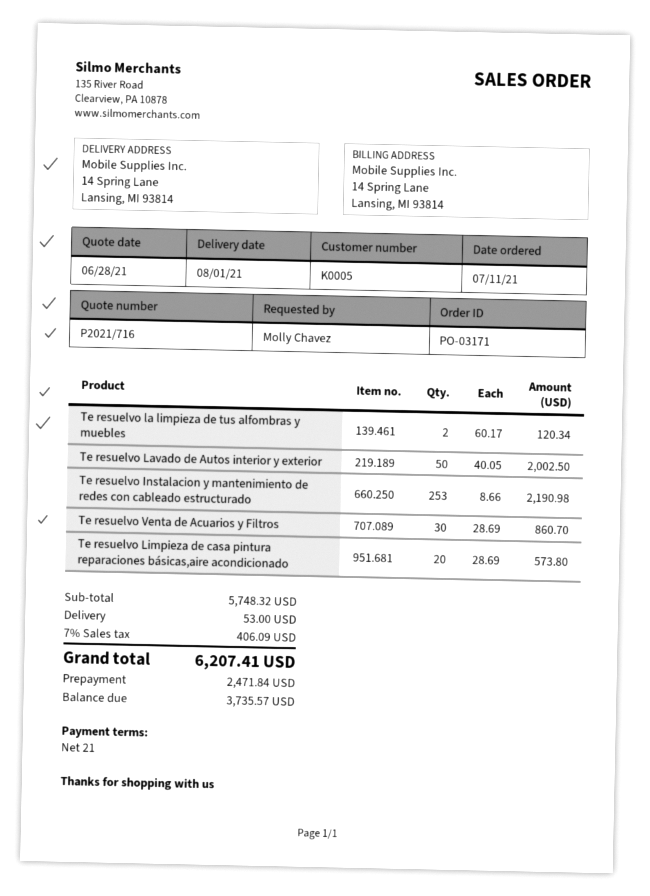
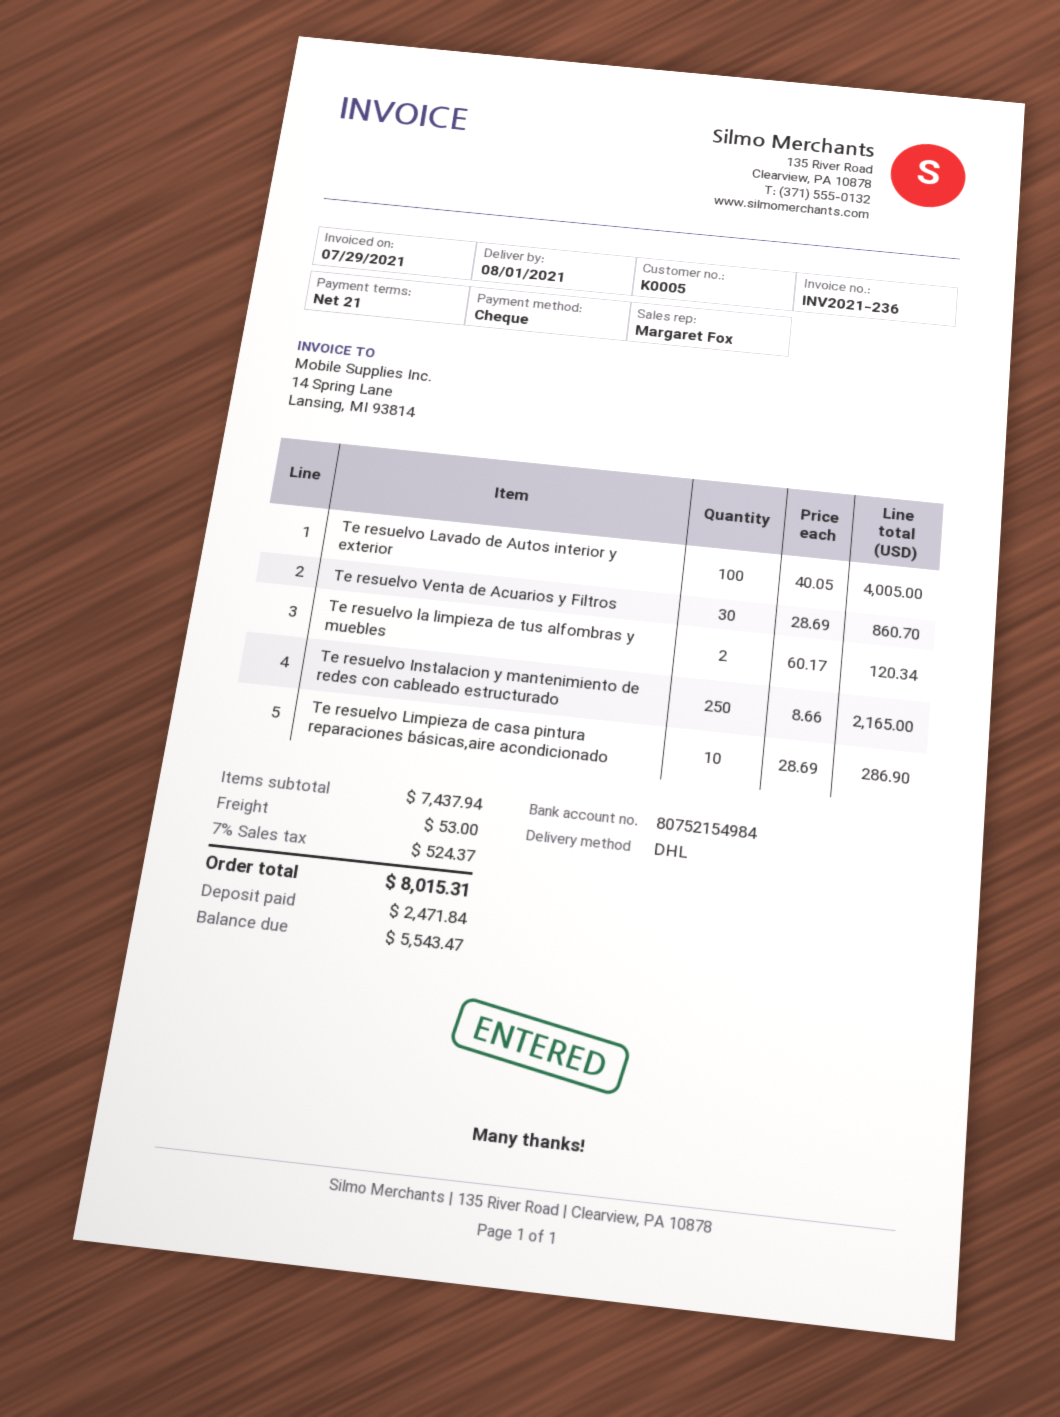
Te resuelvo Lavado de Autos interior y exterior: 50 x 40.05 = 2002.50 -> 100 x 40.05 = 4005.00
Te resuelvo Instalacion y mantenimiento de redes con cableado estructurado: 253 x 8.66 = 2190.98 -> 250 x 8.66 = 2165.00
Te resuelvo Limpieza de casa pintura reparaciones básicas,aire acondicionado: 20 x 28.69 = 573.80 -> 10 x 28.69 = 286.90
subtotal: 5748.32 -> 7437.94
tax: 7% = 406.09 -> 7% = 524.37
total: 6207.41 -> 8015.31
balance: 3735.57 -> 5543.47

